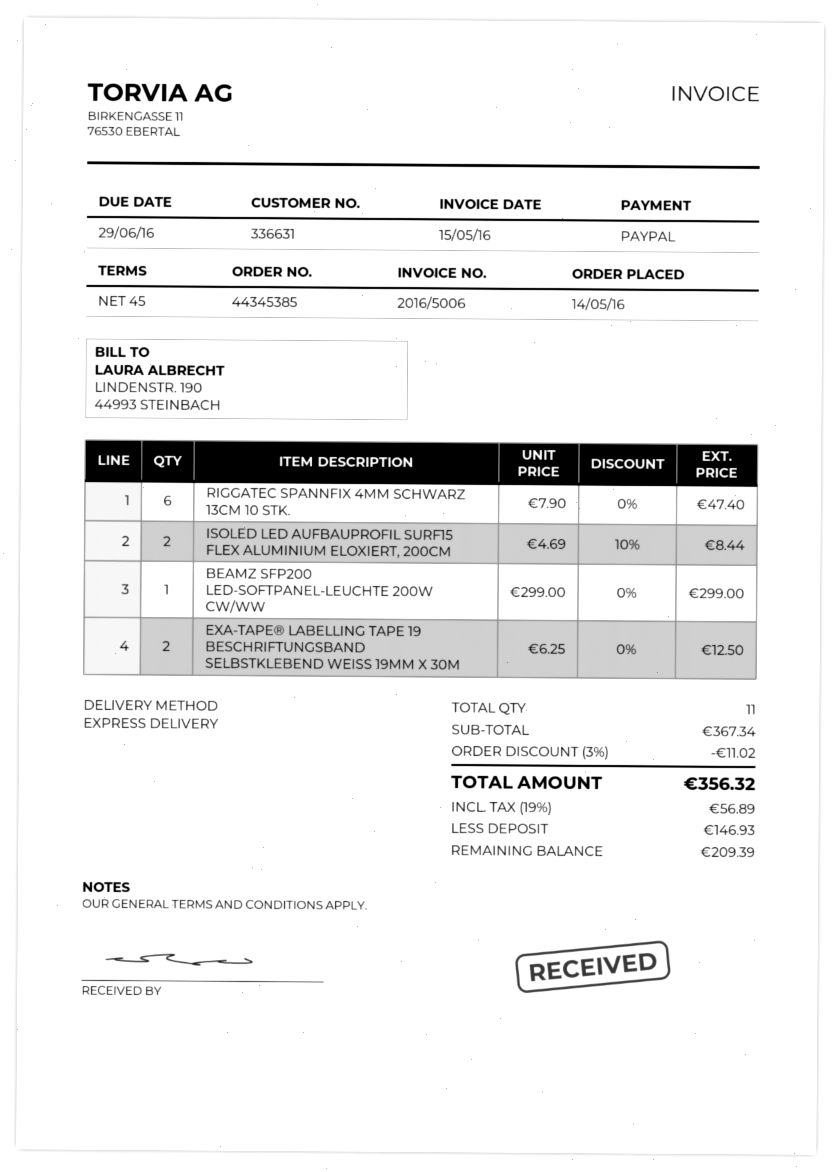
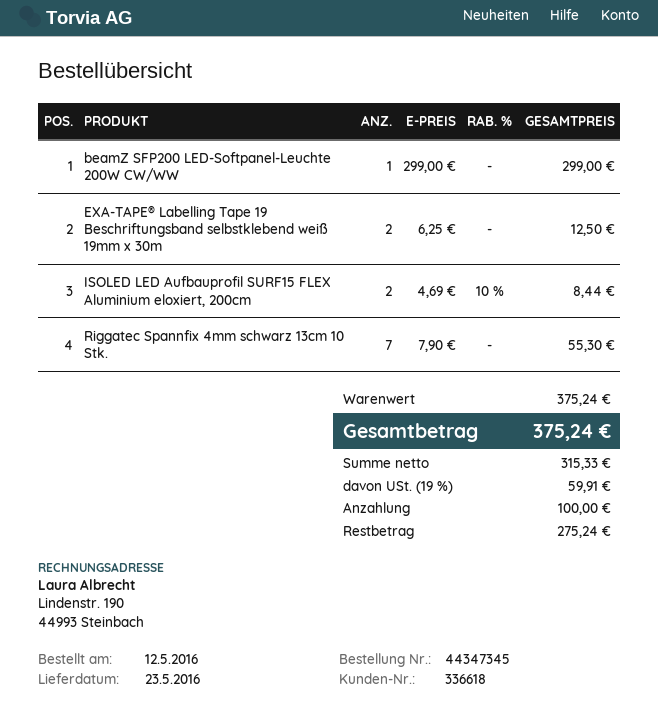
order number: 44345385 -> 44347345
order date: 2016-05-14 -> 2016-05-12
customer number: 336631 -> 336618
RIGGATEC SPANNFIX 4MM SCHWARZ 13CM 10 STK.: 6 x 7.90 = 47.40 -> 7 x 7.90 = 55.30
subtotal: 367.34 -> 375.24
discount: 3% = 11.02 -> none
tax: 19% = 56.89 -> 19% = 59.91
total: 356.32 -> 375.24
deposit: 146.93 -> 100.00
balance: 209.39 -> 275.24

